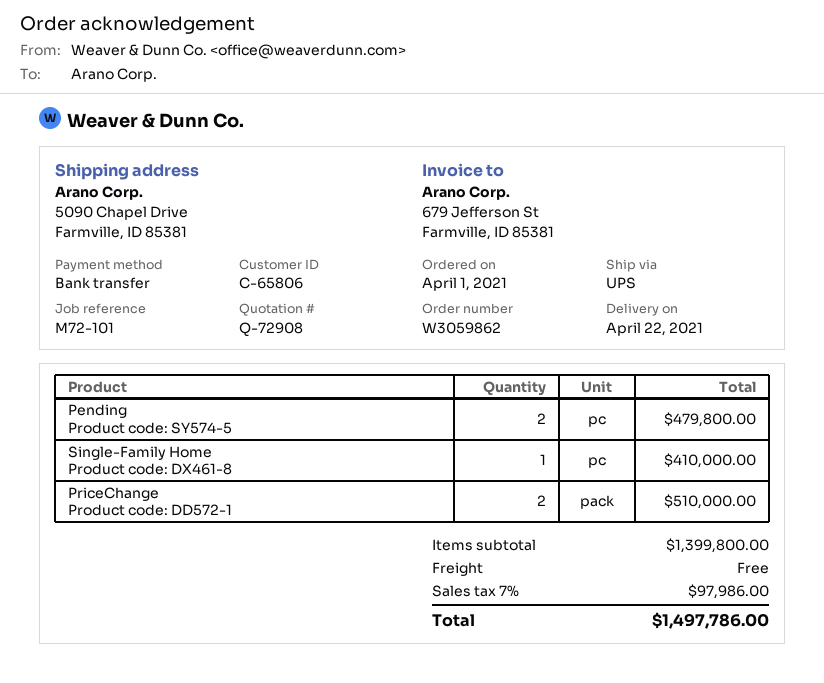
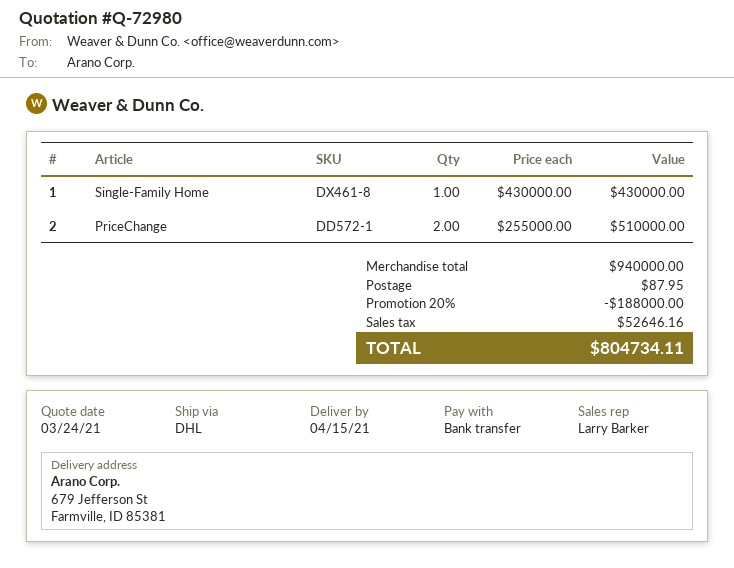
quote number: Q-72908 -> Q-72980
delivery date: 2021-04-22 -> 2021-04-15
shipping method: UPS -> DHL
ship to: 5090 Chapel Drive, Farmville, ID 85381 -> 679 Jefferson St, Farmville, ID 85381
Pending: 2 for 479800.00 -> none
Single-Family Home: 1 for 410000.00 -> 1 for 430000.00
subtotal: 1399800.00 -> 940000.00
discount: none -> 20% = 188000.00
shipping: 0.00 -> 87.95
tax: 97986.00 -> 52646.16
total: 1497786.00 -> 804734.11

